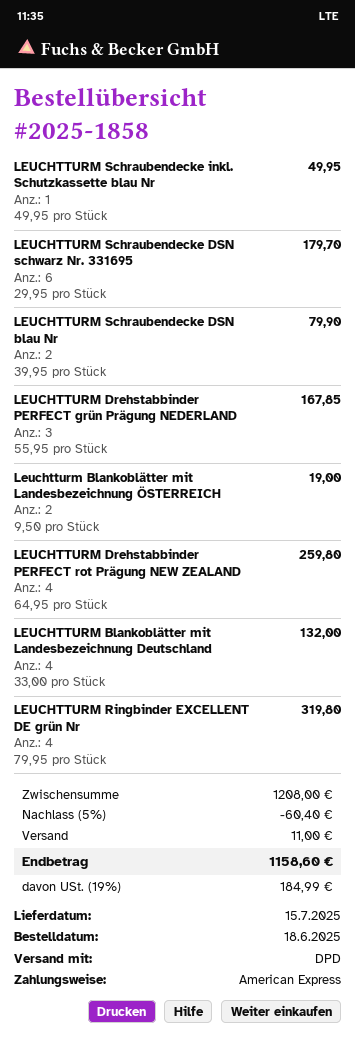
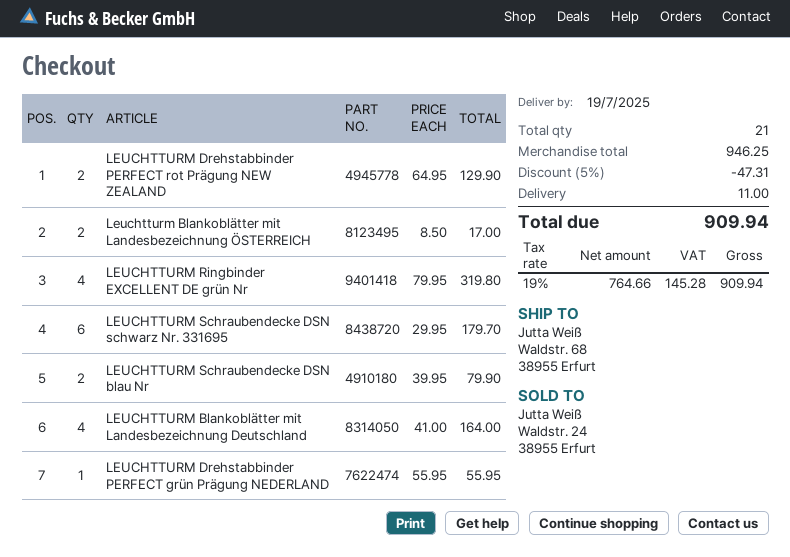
delivery date: 2025-07-15 -> 2025-07-19
LEUCHTTURM Schraubendecke inkl. Schutzkassette blau Nr: 1 x 49.95 = 49.95 -> none
LEUCHTTURM Drehstabbinder PERFECT grün Prägung NEDERLAND: 3 x 55.95 = 167.85 -> 1 x 55.95 = 55.95
Leuchtturm Blankoblätter mit Landesbezeichnung ÖSTERREICH: 2 x 9.50 = 19.00 -> 2 x 8.50 = 17.00
LEUCHTTURM Drehstabbinder PERFECT rot Prägung NEW ZEALAND: 4 x 64.95 = 259.80 -> 2 x 64.95 = 129.90
LEUCHTTURM Blankoblätter mit Landesbezeichnung Deutschland: 4 x 33.00 = 132.00 -> 4 x 41.00 = 164.00
subtotal: 1208.00 -> 946.25
discount: 5% = 60.40 -> 5% = 47.31
tax: 19% = 184.99 -> 19% = 145.28
total: 1158.60 -> 909.94

